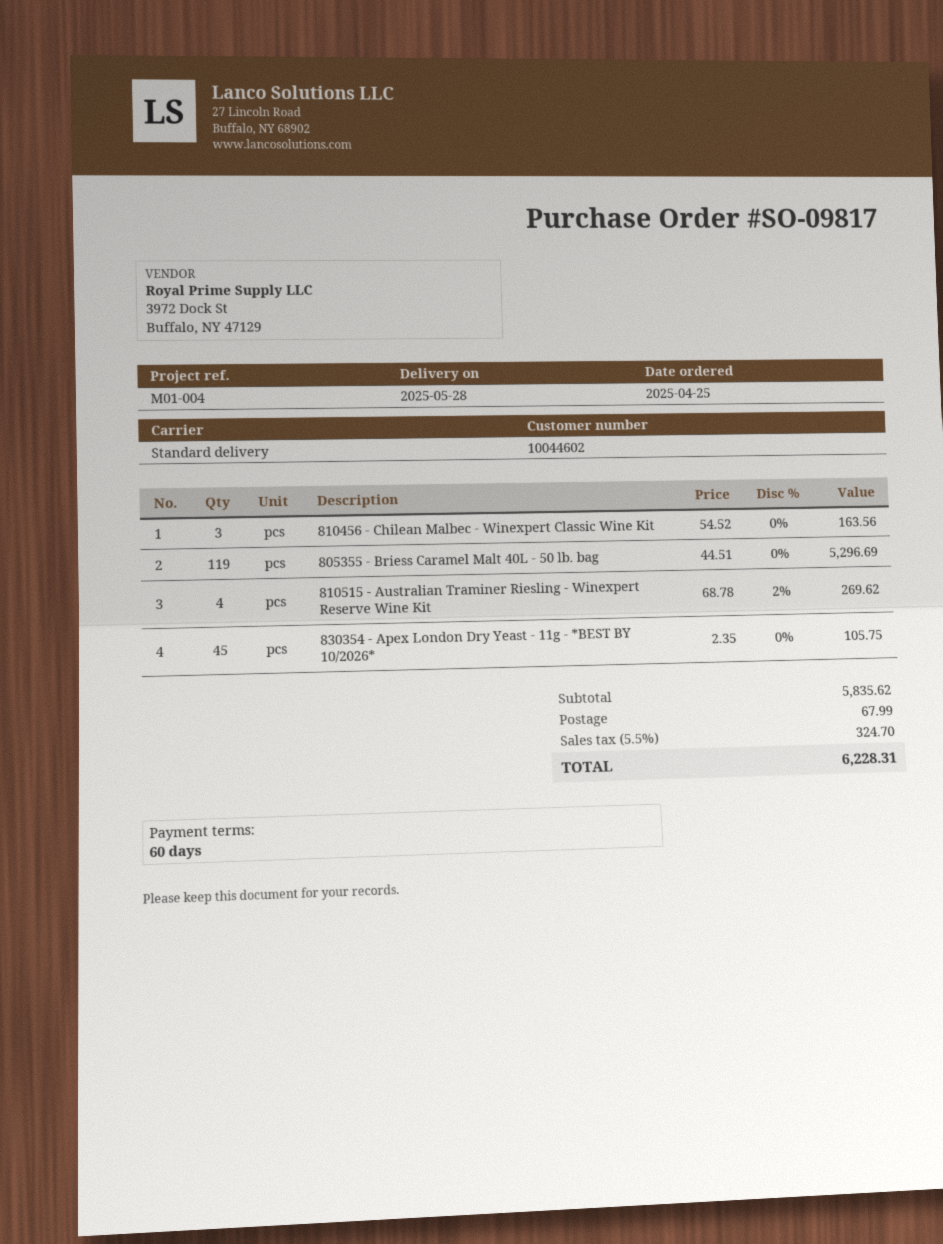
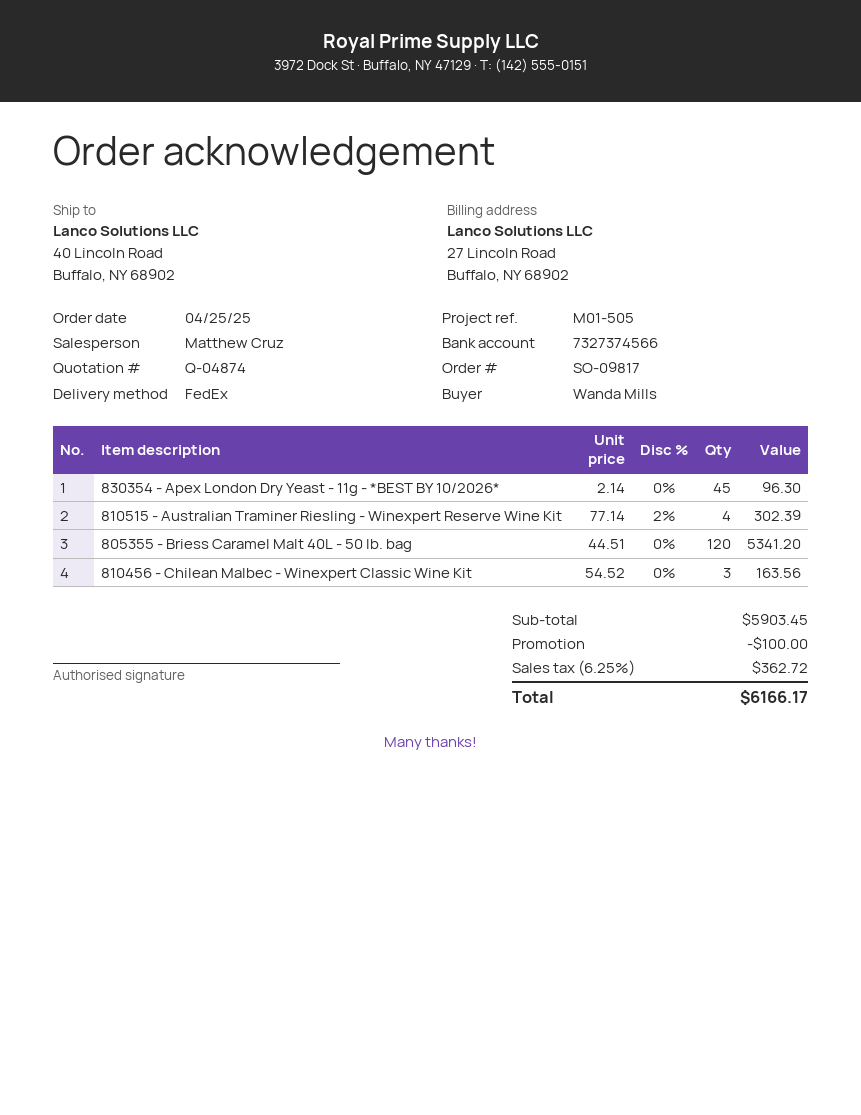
reference: M01-004 -> M01-505
shipping method: standard -> FedEx
805355 - Briess Caramel Malt 40L - 50 lb. bag: 119 x 44.51 = 5296.69 -> 120 x 44.51 = 5341.20
810515 - Australian Traminer Riesling - Winexpert Reserve Wine Kit: 4 x 68.78 - 2% = 269.62 -> 4 x 77.14 - 2% = 302.39
830354 - Apex London Dry Yeast - 11g - *BEST BY 10/2026*: 45 x 2.35 = 105.75 -> 45 x 2.14 = 96.30
subtotal: 5835.62 -> 5903.45
discount: none -> 100.00
shipping: 67.99 -> none
tax: 5.5% = 324.70 -> 6.25% = 362.72
total: 6228.31 -> 6166.17

